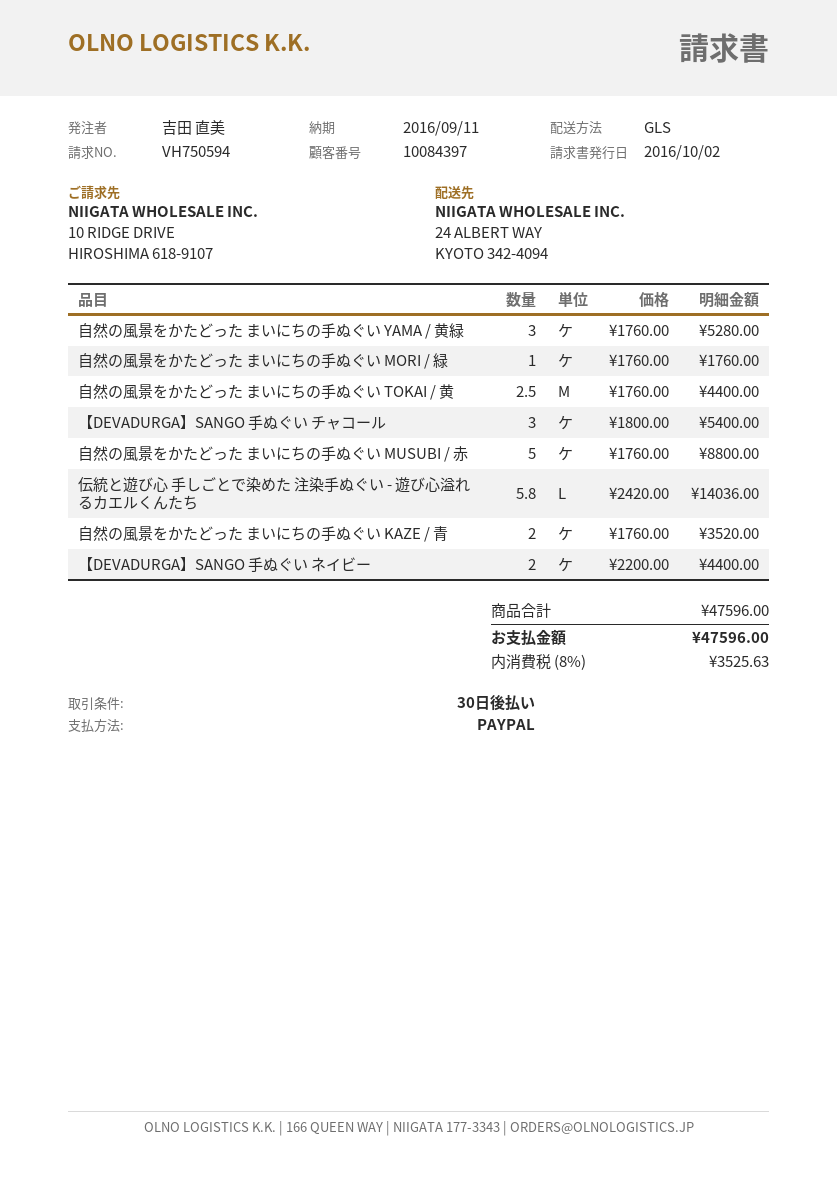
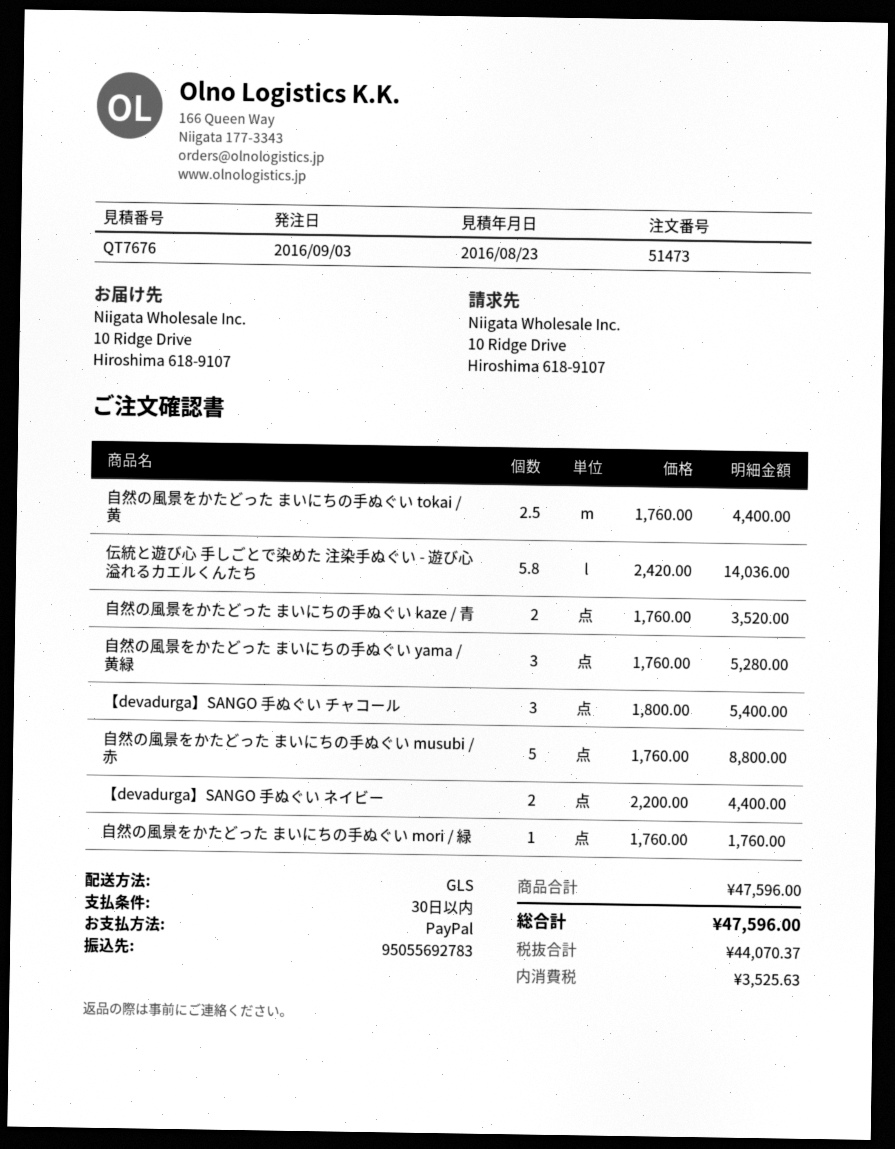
ship to: 24 ALBERT WAY, KYOTO 342-4094 -> 10 Ridge Drive, Hiroshima 618-9107

